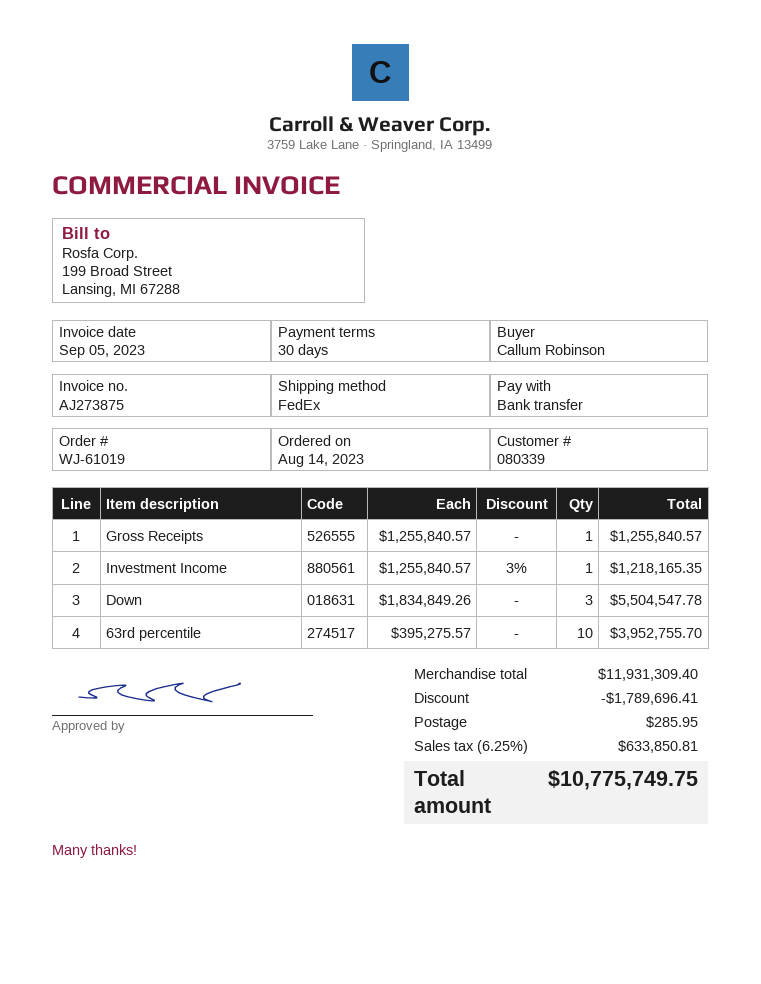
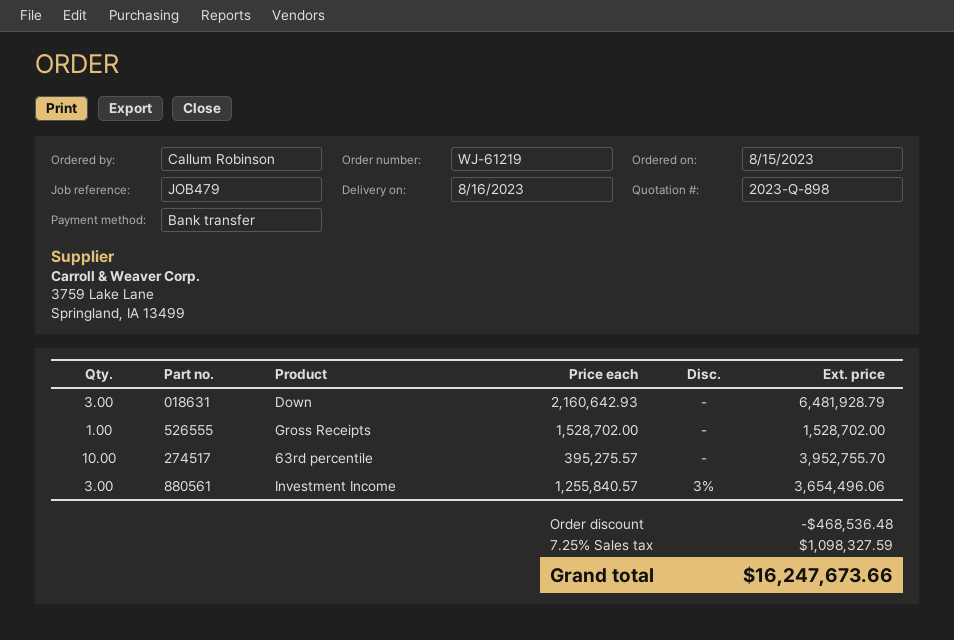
order number: WJ-61019 -> WJ-61219
order date: 2023-08-14 -> 2023-08-15
Gross Receipts: 1 x 1255840.57 = 1255840.57 -> 1 x 1528702.00 = 1528702.00
Investment Income: 1 x 1255840.57 - 3% = 1218165.35 -> 3 x 1255840.57 - 3% = 3654496.06
Down: 3 x 1834849.26 = 5504547.78 -> 3 x 2160642.93 = 6481928.79
discount: 1789696.41 -> 468536.48
shipping: 285.95 -> none
tax: 6.25% = 633850.81 -> 7.25% = 1098327.59
total: 10775749.75 -> 16247673.66

